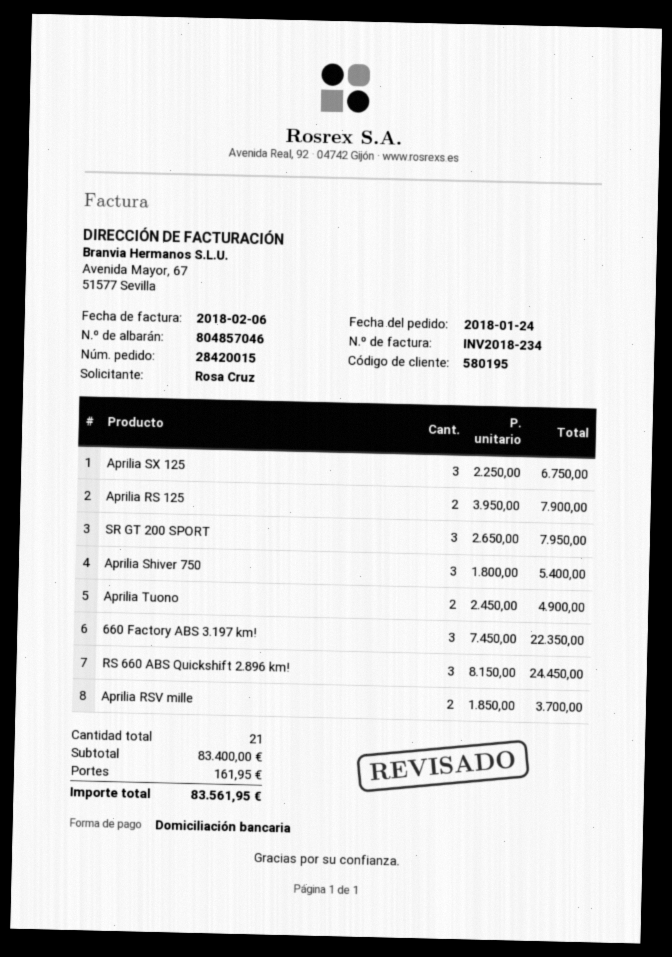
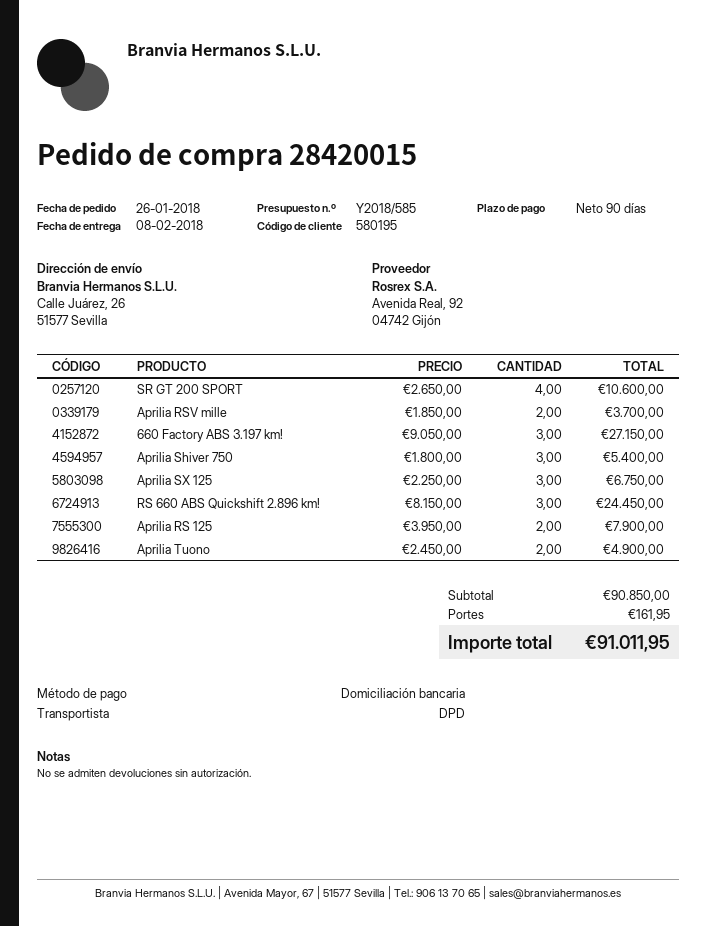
order date: 2018-01-24 -> 2018-01-26
SR GT 200 SPORT: 3 x 2650.00 = 7950.00 -> 4 x 2650.00 = 10600.00
660 Factory ABS 3.197 km!: 3 x 7450.00 = 22350.00 -> 3 x 9050.00 = 27150.00
subtotal: 83400.00 -> 90850.00
total: 83561.95 -> 91011.95

